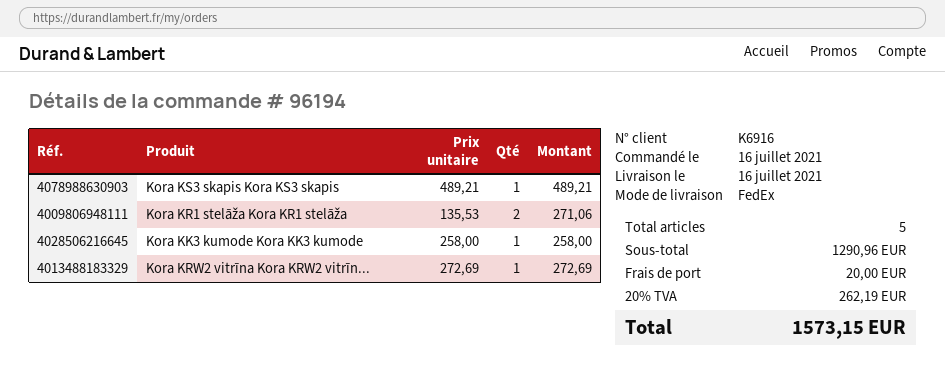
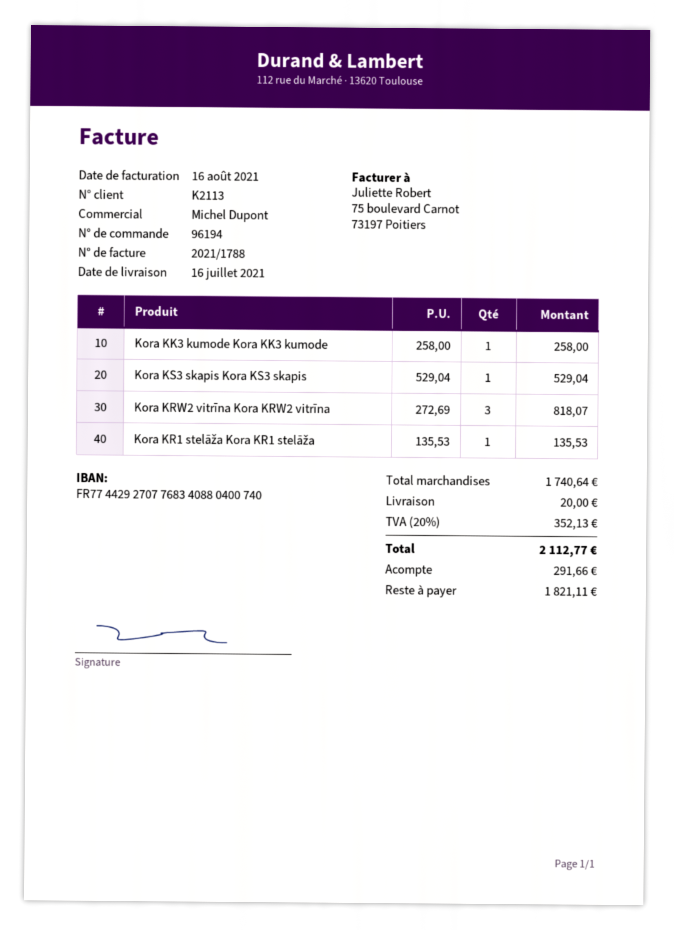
customer number: K6916 -> K2113
Kora KS3 skapis Kora KS3 skapis: 1 x 489.21 = 489.21 -> 1 x 529.04 = 529.04
Kora KR1 stelāža Kora KR1 stelāža: 2 x 135.53 = 271.06 -> 1 x 135.53 = 135.53
Kora KRW2 vitrīna Kora KRW2 vitrīn...: 1 x 272.69 = 272.69 -> 3 x 272.69 = 818.07
subtotal: 1290.96 -> 1740.64
tax: 20% = 262.19 -> 20% = 352.13
total: 1573.15 -> 2112.77

